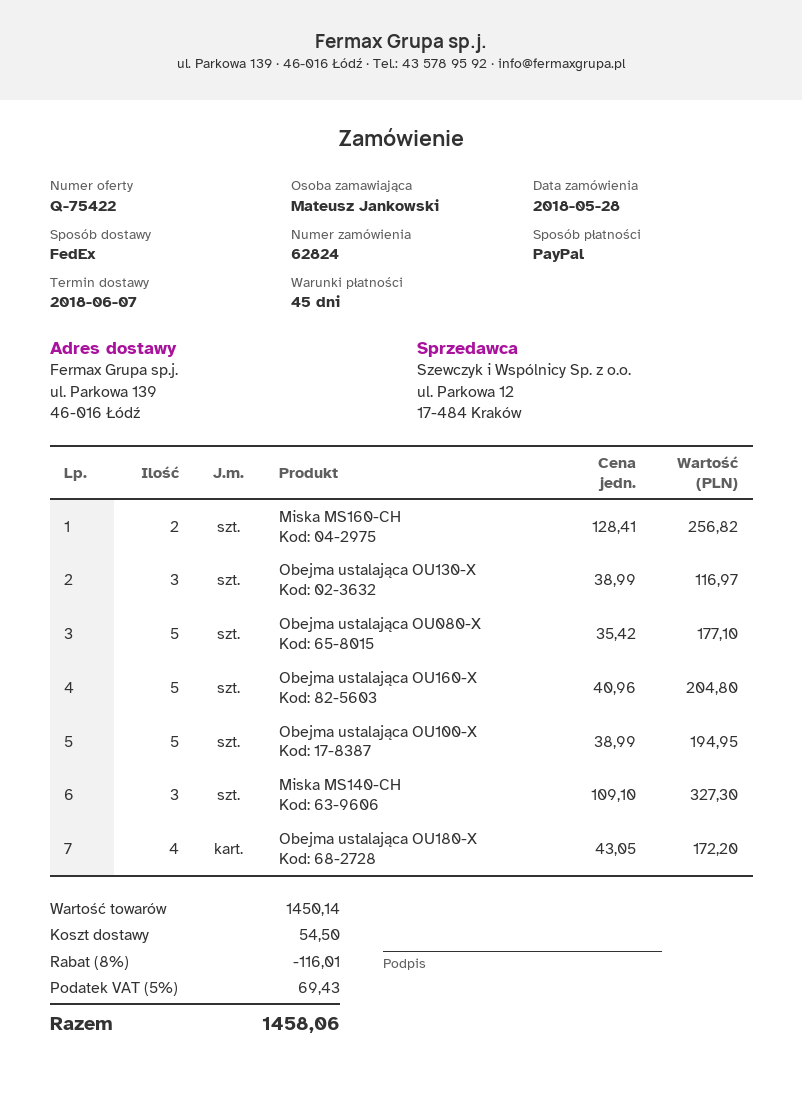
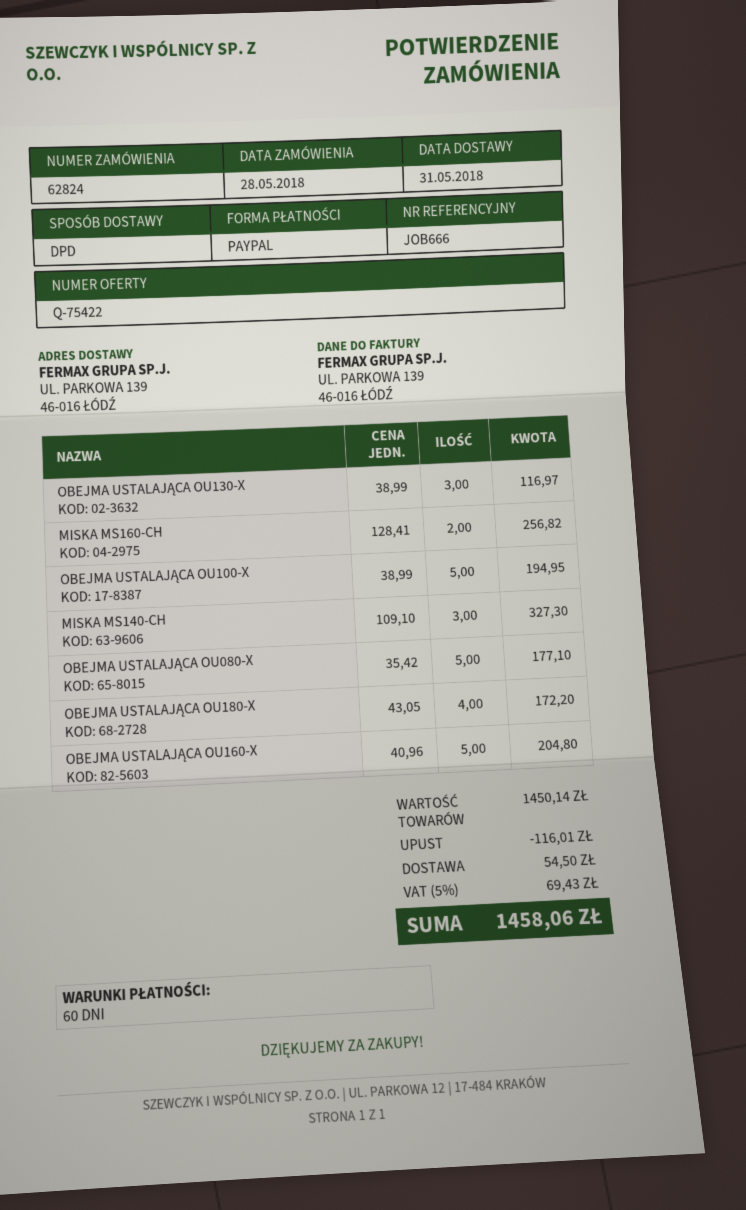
delivery date: 2018-06-07 -> 2018-05-31
payment terms: 45 days -> 60 days
shipping method: FedEx -> DPD

